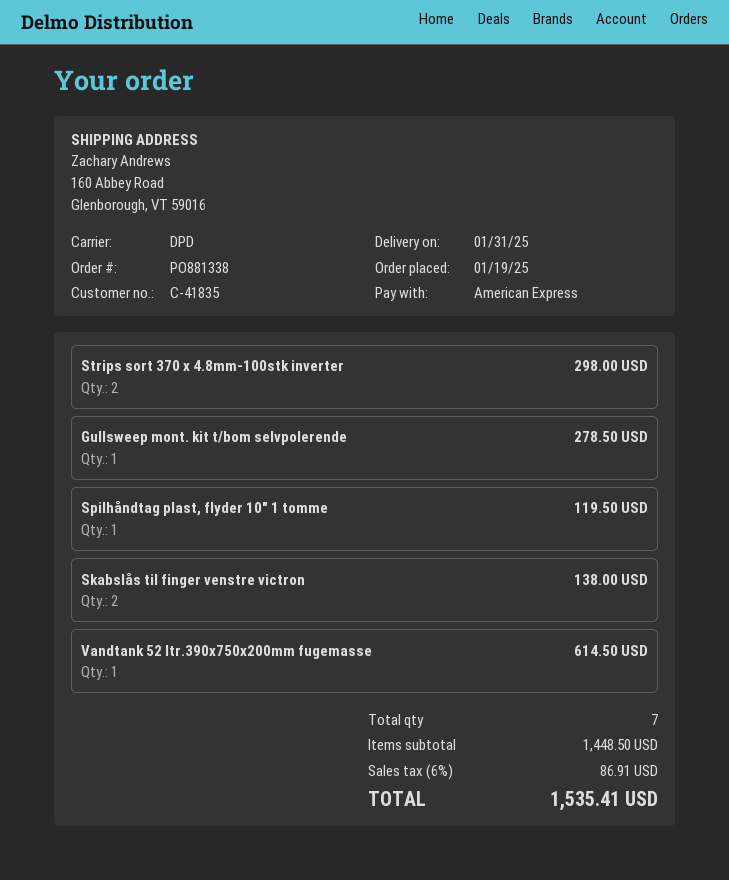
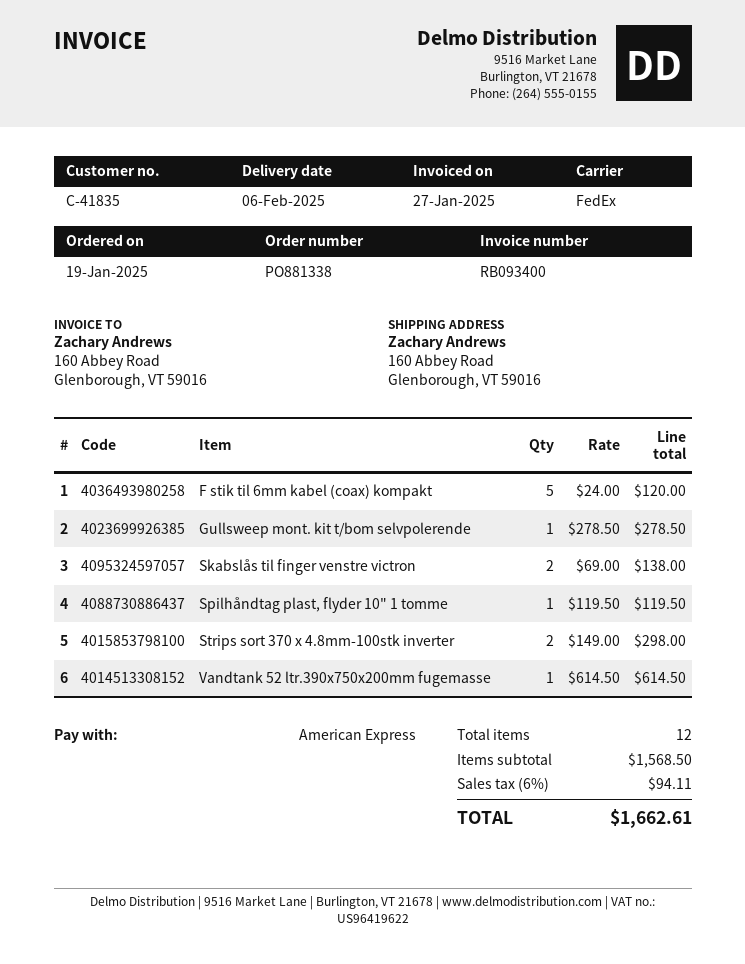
delivery date: 2025-01-31 -> 2025-02-06
shipping method: DPD -> FedEx
F stik til 6mm kabel (coax) kompakt: none -> 5 for 120.00
total quantity: 7 -> 12
subtotal: 1448.50 -> 1568.50
tax: 6% = 86.91 -> 6% = 94.11
total: 1535.41 -> 1662.61

